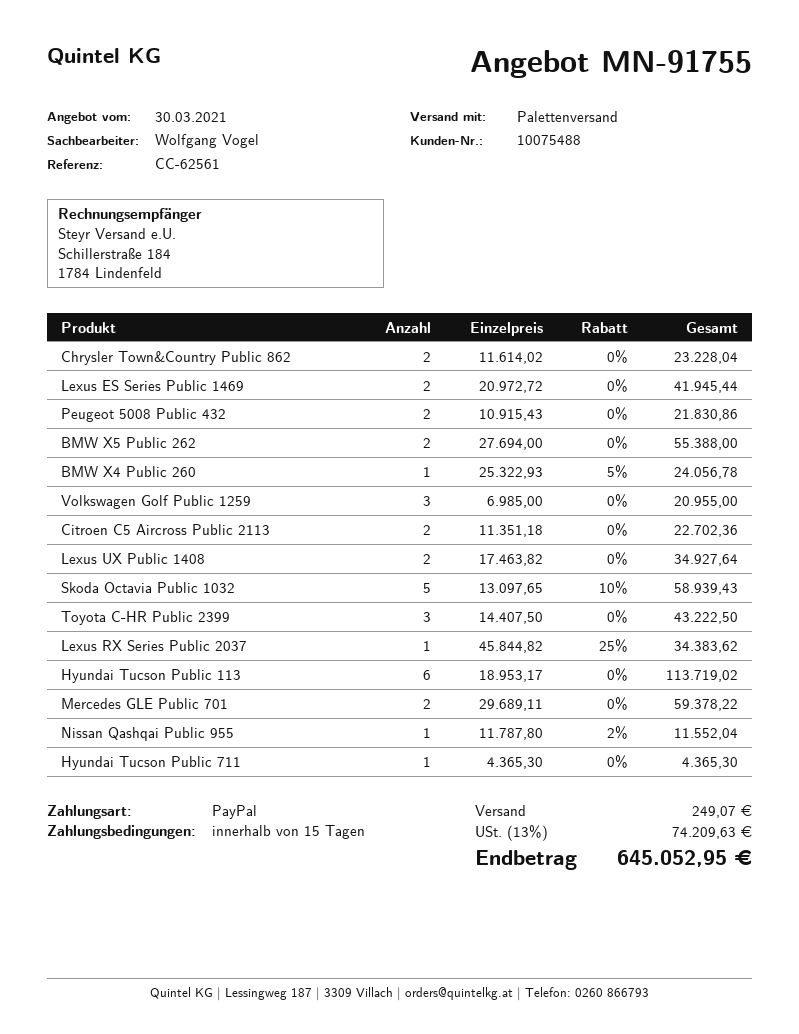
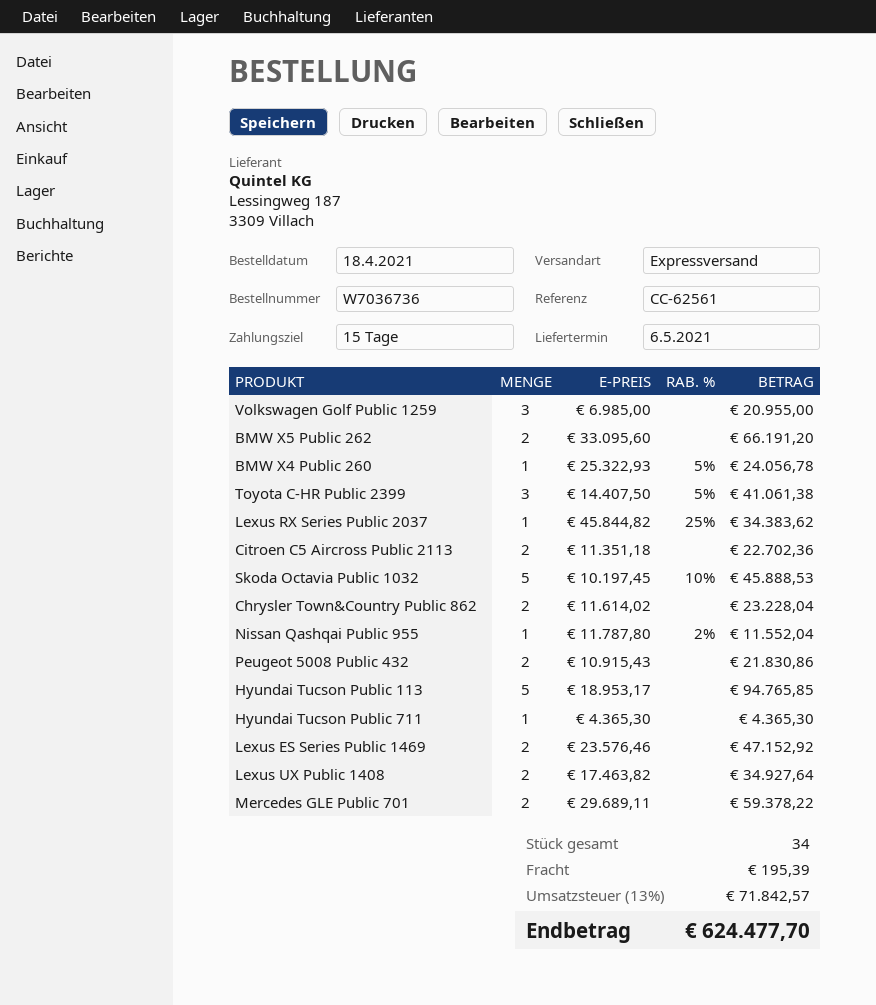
shipping method: pallet freight -> express
Lexus ES Series Public 1469: 2 x 20972.72 = 41945.44 -> 2 x 23576.46 = 47152.92
BMW X5 Public 262: 2 x 27694.00 = 55388.00 -> 2 x 33095.60 = 66191.20
Skoda Octavia Public 1032: 5 x 13097.65 - 10% = 58939.43 -> 5 x 10197.45 - 10% = 45888.53
Toyota C-HR Public 2399: 3 x 14407.50 = 43222.50 -> 3 x 14407.50 - 5% = 41061.38
Hyundai Tucson Public 113: 6 x 18953.17 = 113719.02 -> 5 x 18953.17 = 94765.85
shipping: 249.07 -> 195.39
tax: 13% = 74209.63 -> 13% = 71842.57
total: 645052.95 -> 624477.70

